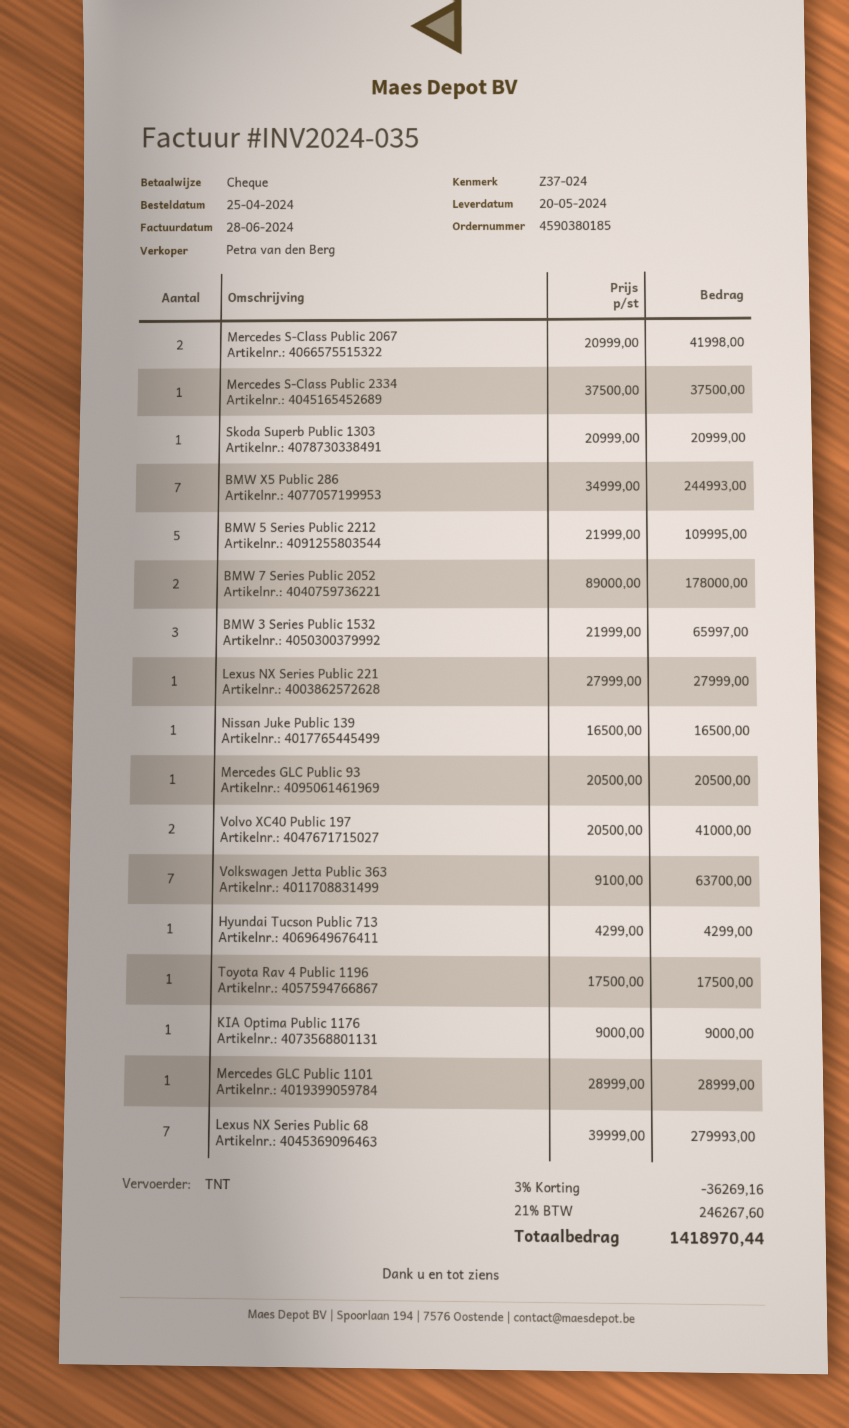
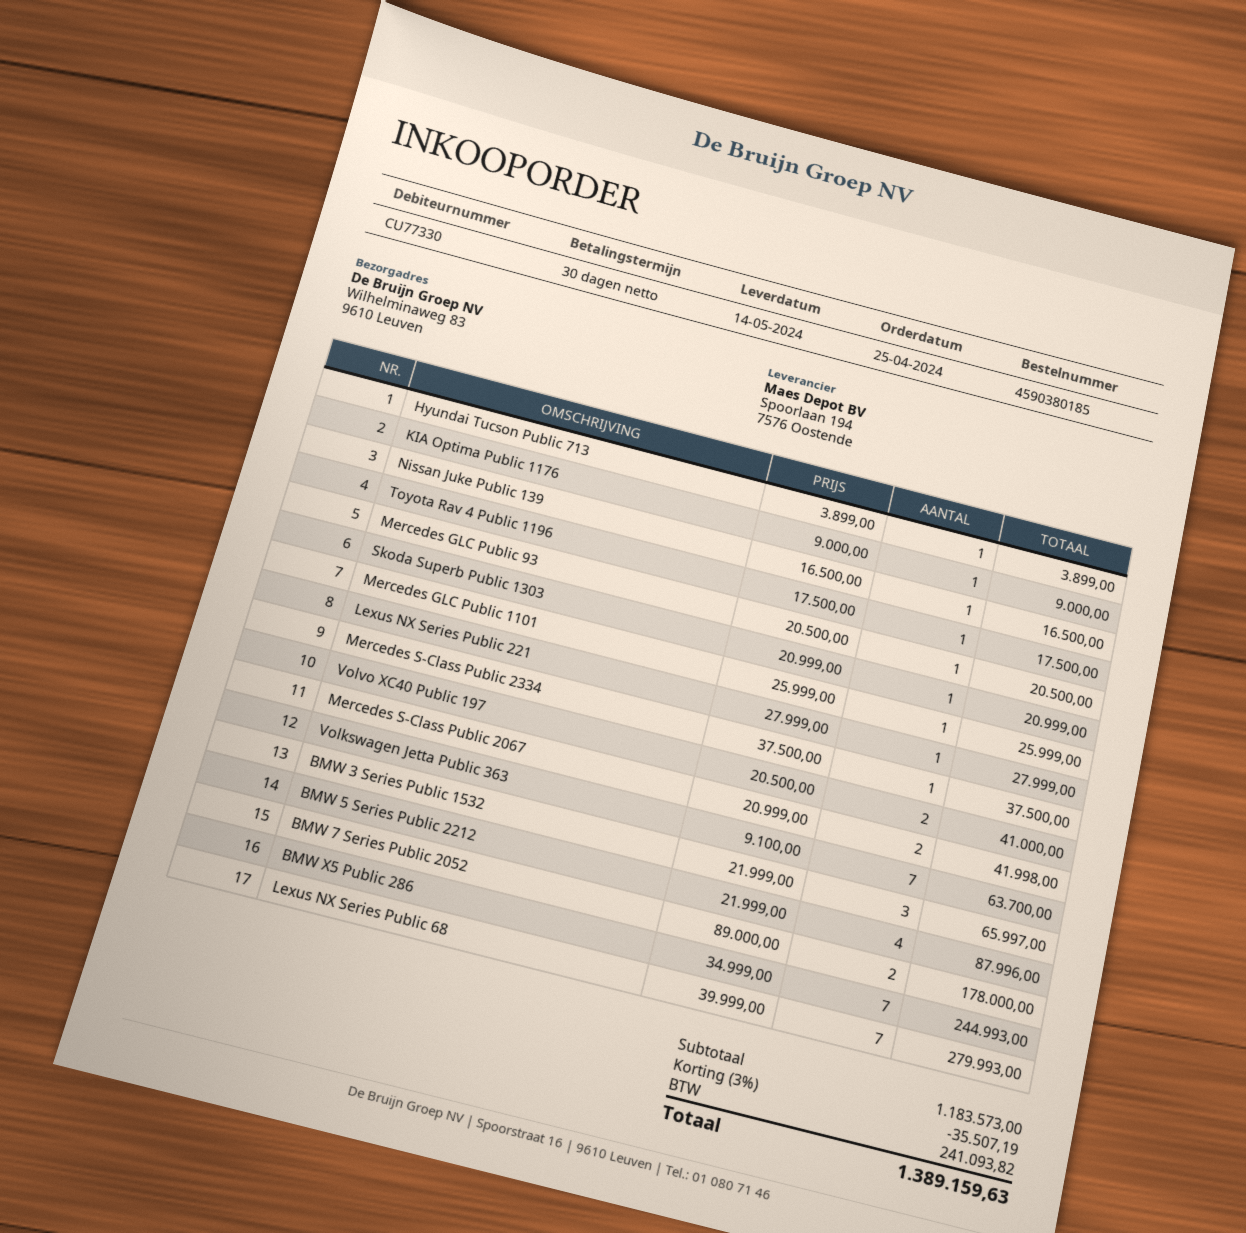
delivery date: 2024-05-20 -> 2024-05-14
BMW 5 Series Public 2212: 5 x 21999.00 = 109995.00 -> 4 x 21999.00 = 87996.00
Hyundai Tucson Public 713: 1 x 4299.00 = 4299.00 -> 1 x 3899.00 = 3899.00
Mercedes GLC Public 1101: 1 x 28999.00 = 28999.00 -> 1 x 25999.00 = 25999.00
discount: 3% = 36269.16 -> 3% = 35507.19
tax: 246267.60 -> 241093.82
total: 1418970.44 -> 1389159.63

